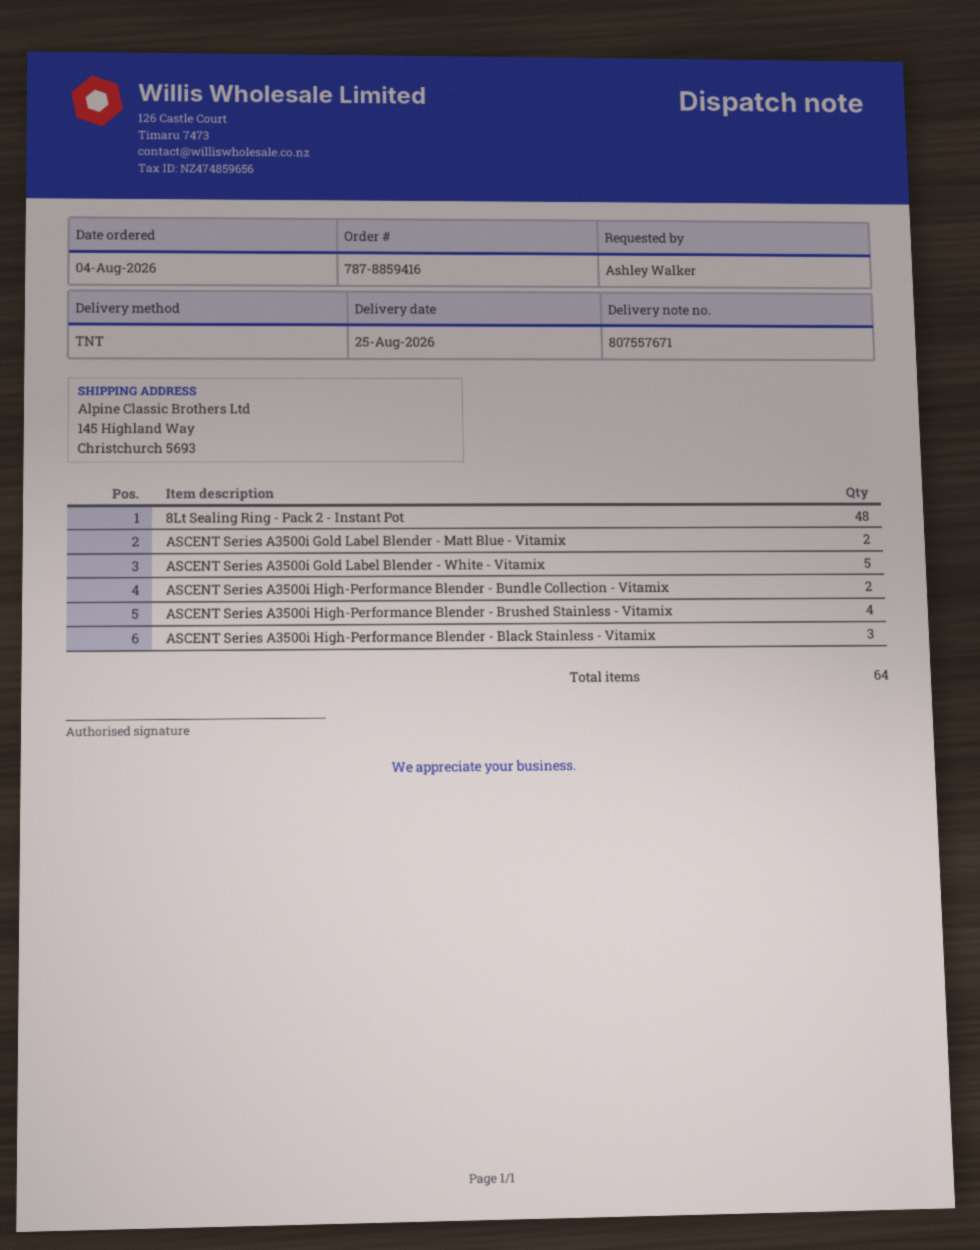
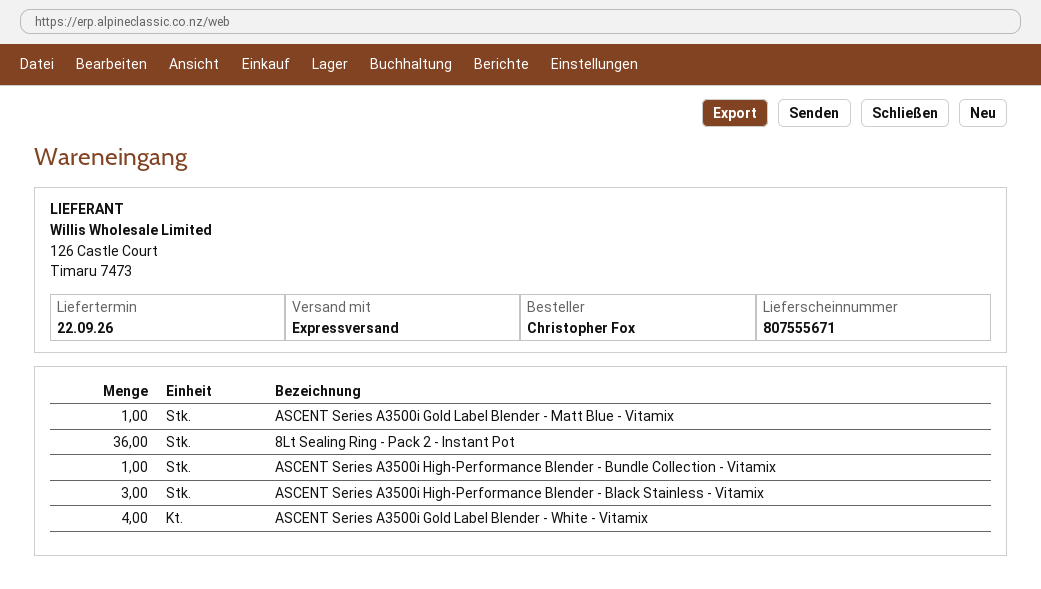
delivery note number: 807557671 -> 807555671
delivery date: 2026-08-25 -> 2026-09-22
ordered by: Ashley Walker -> Christopher Fox
shipping method: TNT -> express
8Lt Sealing Ring - Pack 2 - Instant Pot: 48 -> 36
ASCENT Series A3500i Gold Label Blender - Matt Blue - Vitamix: 2 -> 1
ASCENT Series A3500i Gold Label Blender - White - Vitamix: 5 -> 4
ASCENT Series A3500i High-Performance Blender - Bundle Collection - Vitamix: 2 -> 1
ASCENT Series A3500i High-Performance Blender - Brushed Stainless - Vitamix: 4 -> none

